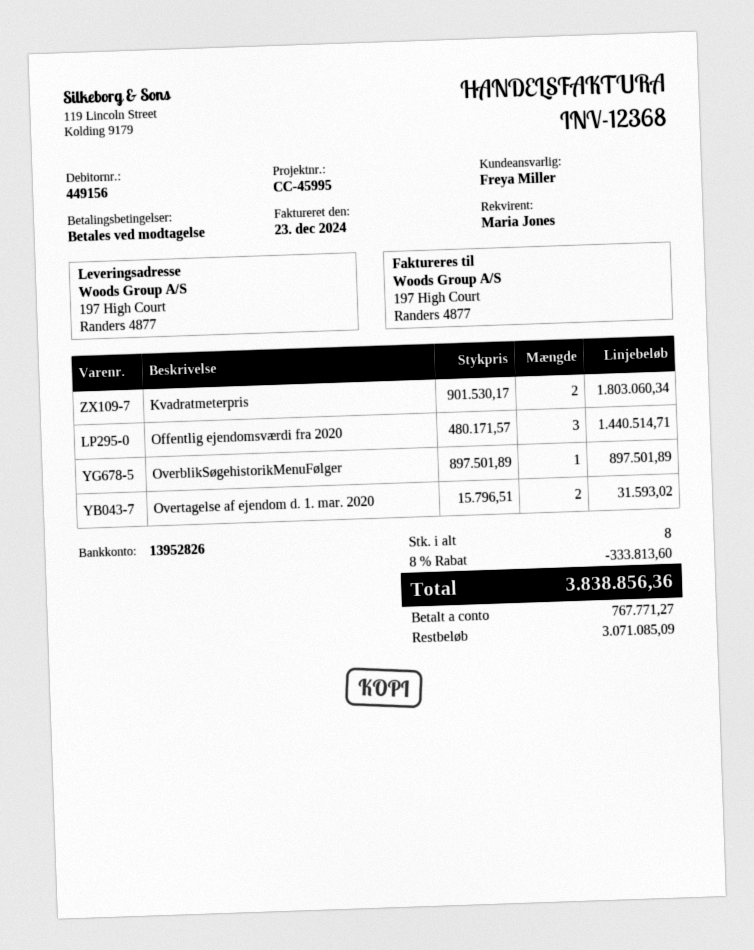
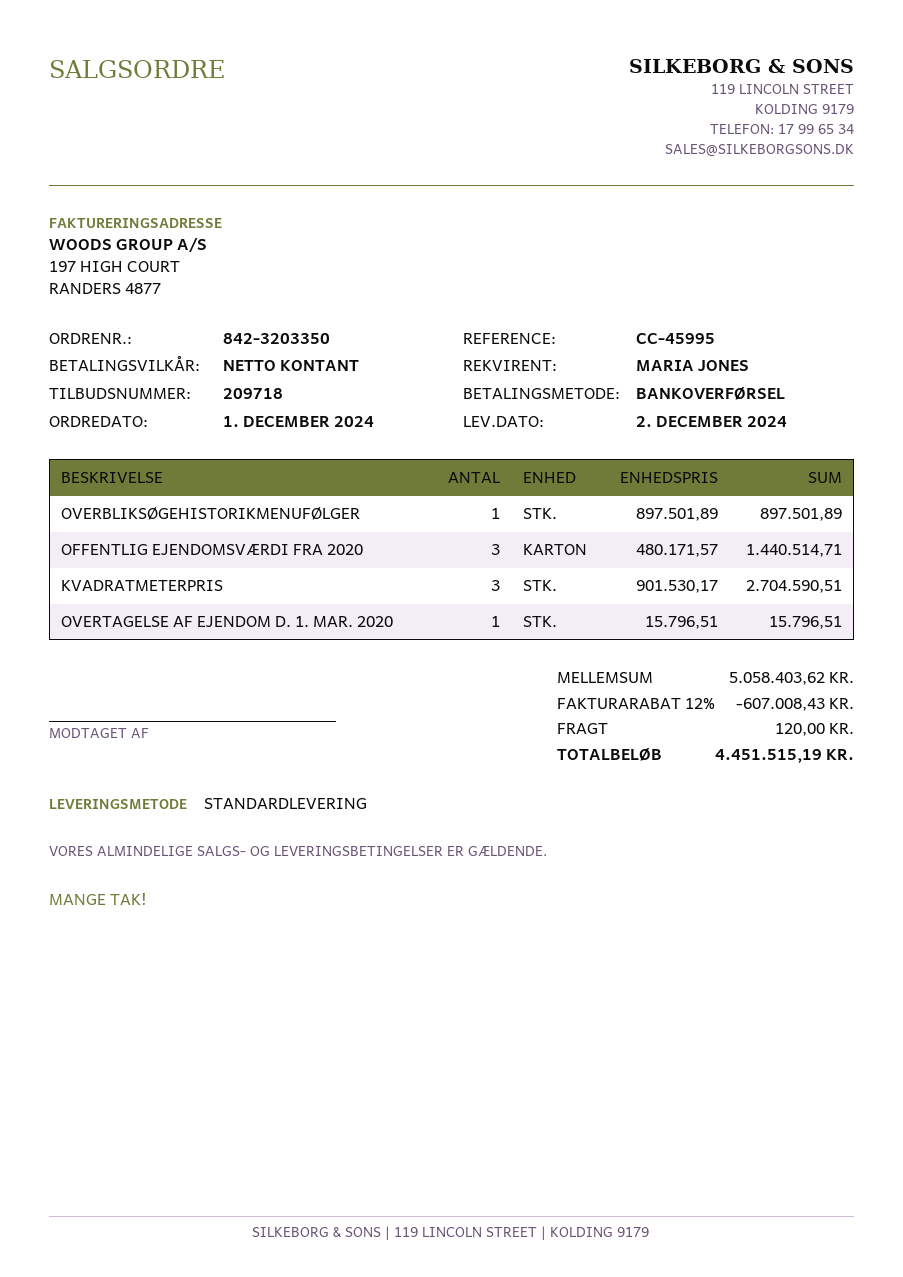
Kvadratmeterpris: 2 x 901530.17 = 1803060.34 -> 3 x 901530.17 = 2704590.51
Overtagelse af ejendom d. 1. mar. 2020: 2 x 15796.51 = 31593.02 -> 1 x 15796.51 = 15796.51
discount: 8% = 333813.60 -> 12% = 607008.43
shipping: none -> 120.00
total: 3838856.36 -> 4451515.19

